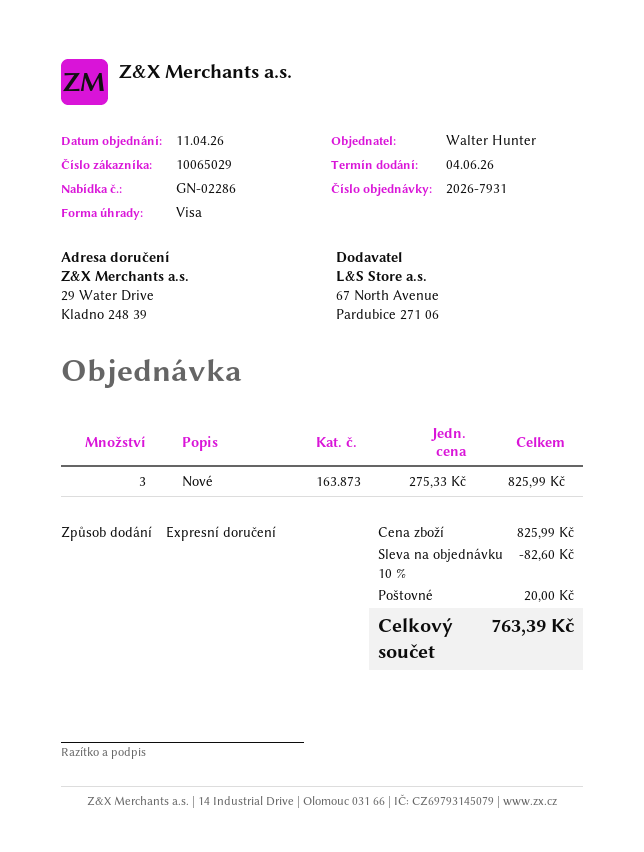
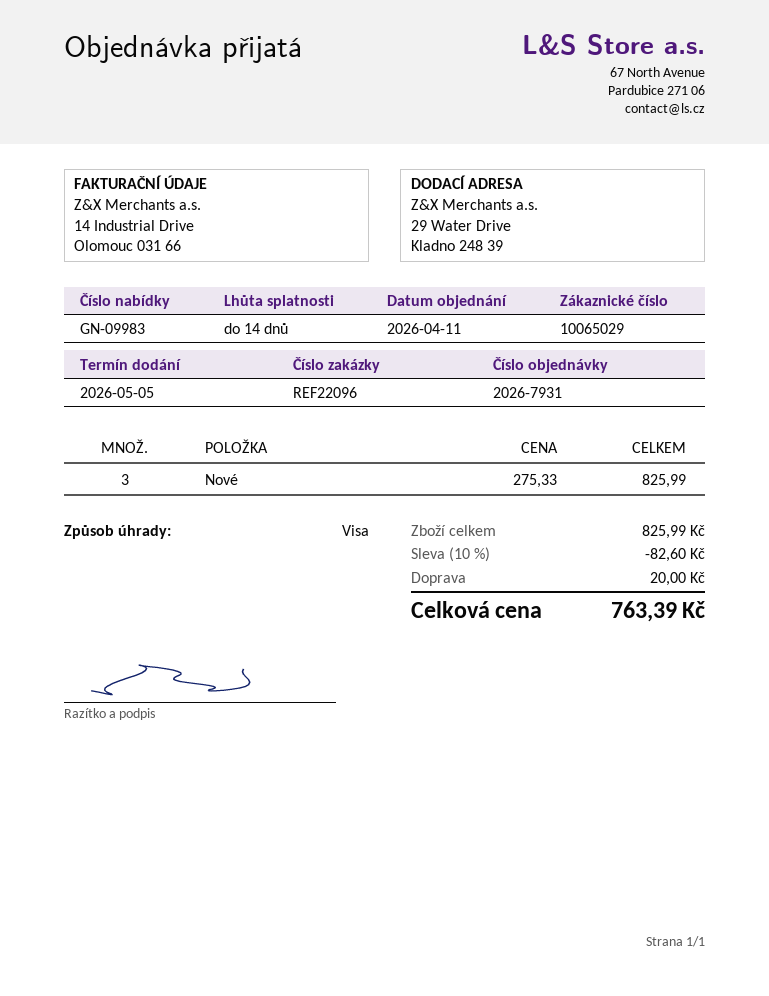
quote number: GN-02286 -> GN-09983
delivery date: 2026-06-04 -> 2026-05-05

